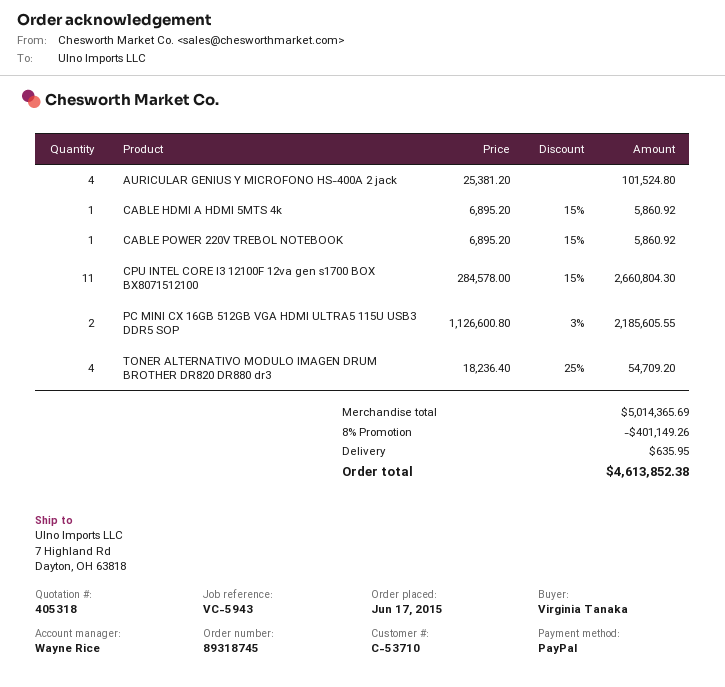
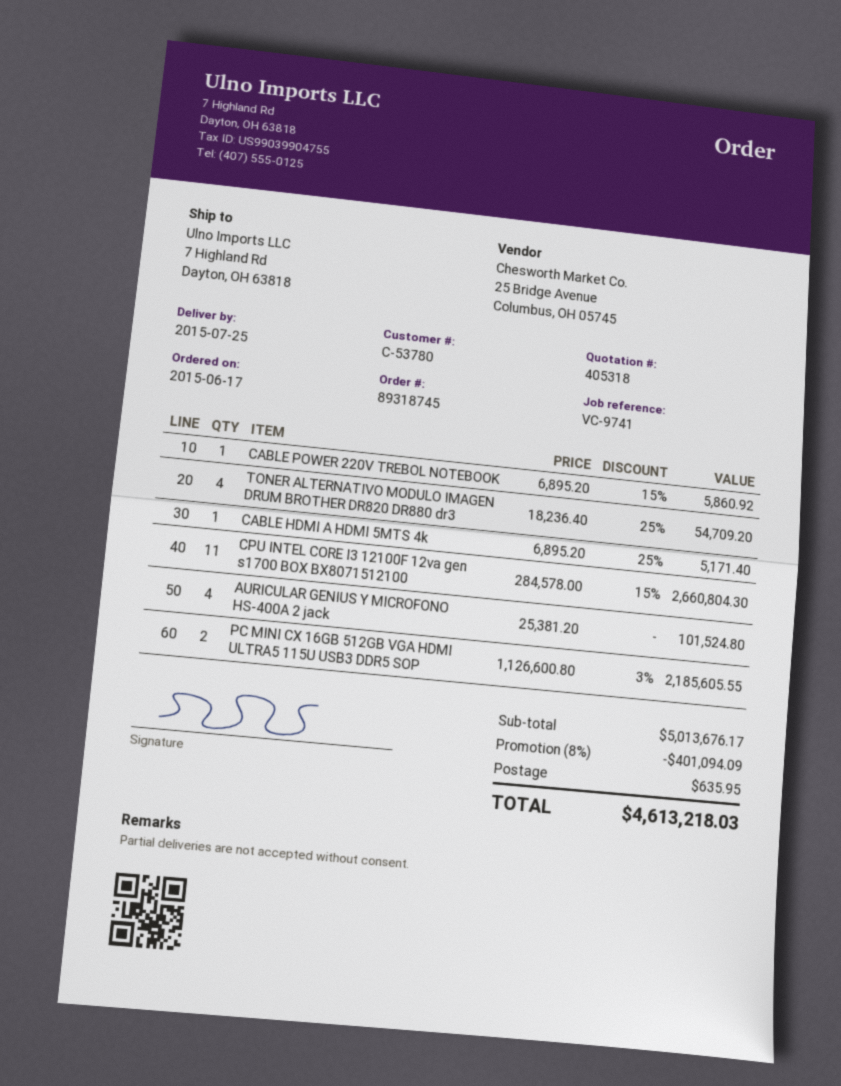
customer number: C-53710 -> C-53780
reference: VC-5943 -> VC-9741
CABLE HDMI A HDMI 5MTS 4k: 1 x 6895.20 - 15% = 5860.92 -> 1 x 6895.20 - 25% = 5171.40
subtotal: 5014365.69 -> 5013676.17
discount: 8% = 401149.26 -> 8% = 401094.09
total: 4613852.38 -> 4613218.03

